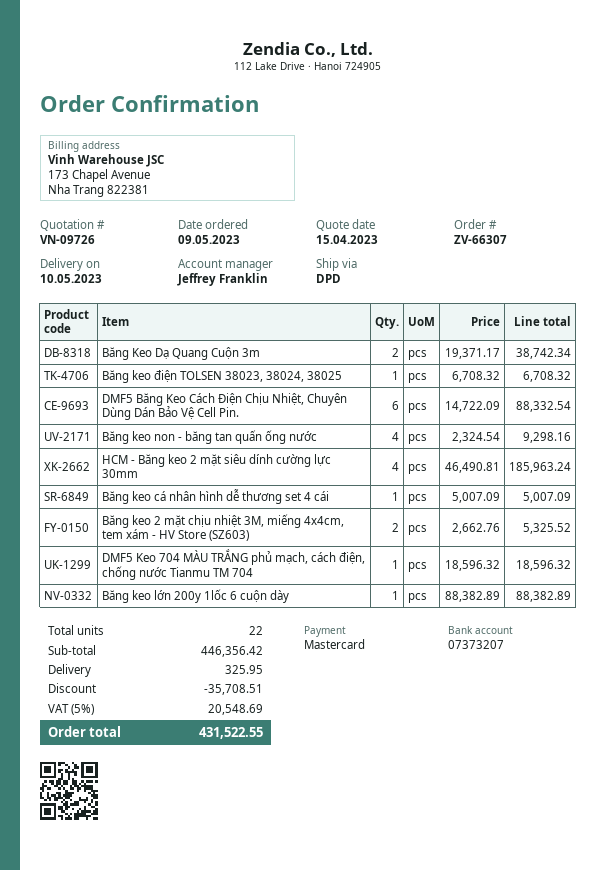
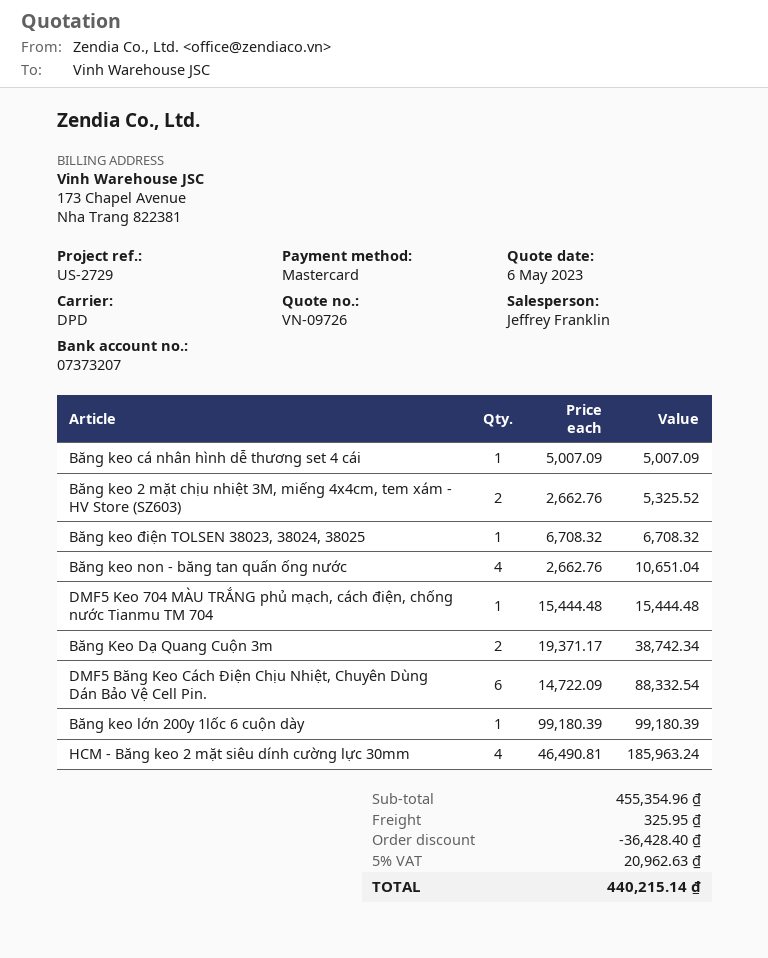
quote date: 2023-04-15 -> 2023-05-06
Băng keo non - băng tan quấn ống nước: 4 x 2324.54 = 9298.16 -> 4 x 2662.76 = 10651.04
DMF5 Keo 704 MÀU TRẮNG phủ mạch, cách điện, chống nước Tianmu TM 704: 1 x 18596.32 = 18596.32 -> 1 x 15444.48 = 15444.48
Băng keo lớn 200y 1lốc 6 cuộn dày: 1 x 88382.89 = 88382.89 -> 1 x 99180.39 = 99180.39
subtotal: 446356.42 -> 455354.96
discount: 35708.51 -> 36428.40
tax: 5% = 20548.69 -> 5% = 20962.63
total: 431522.55 -> 440215.14

